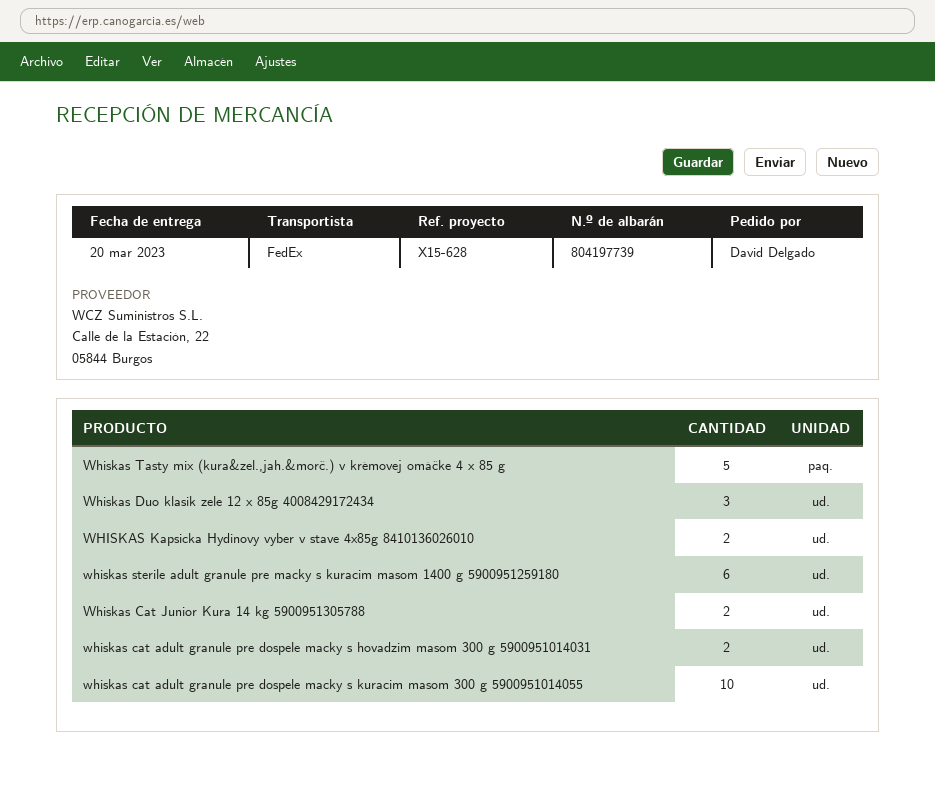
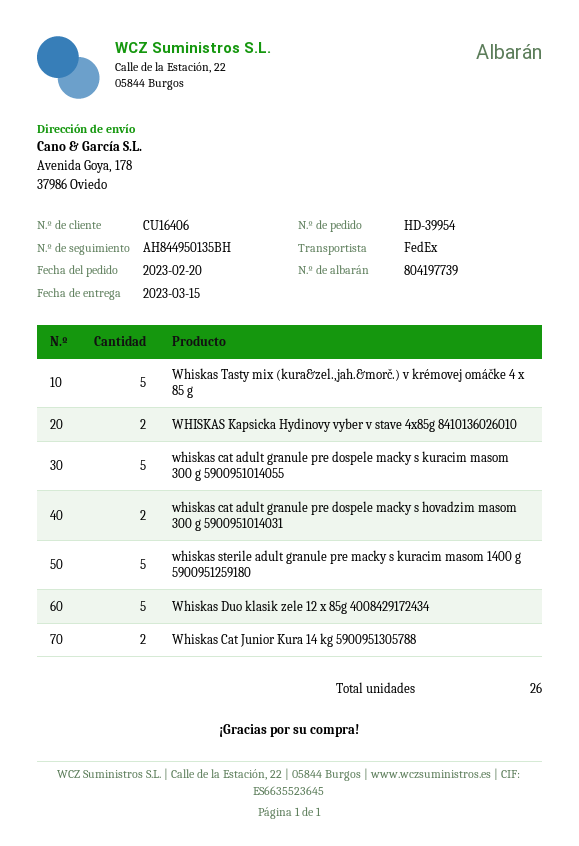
delivery date: 2023-03-20 -> 2023-03-15
Whiskas Duo klasik zele 12 x 85g 4008429172434: 3 -> 5
whiskas sterile adult granule pre macky s kuracim masom 1400 g 5900951259180: 6 -> 5
whiskas cat adult granule pre dospele macky s kuracim masom 300 g 5900951014055: 10 -> 5

